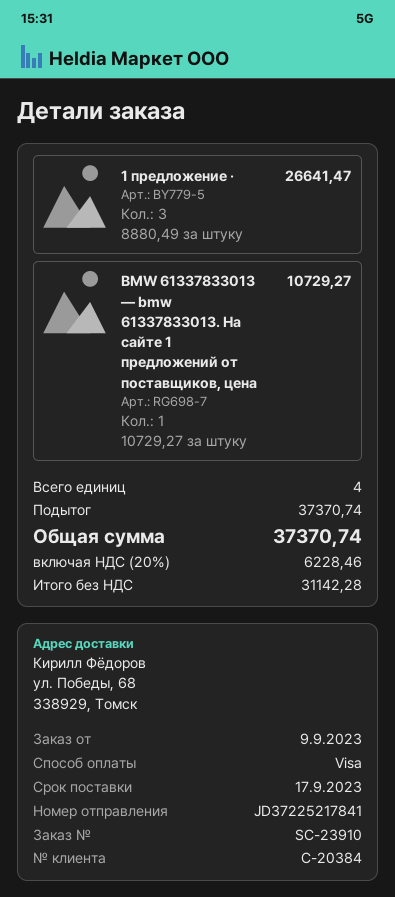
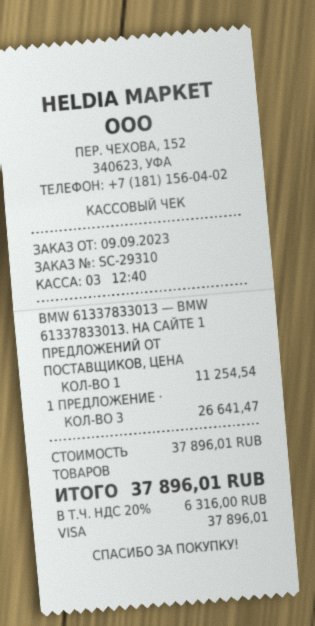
order number: SC-23910 -> SC-29310
BMW 61337833013 — bmw 61337833013. На сайте 1 предложений от поставщиков, цена: 1 for 10729.27 -> 1 for 11254.54
subtotal: 37370.74 -> 37896.01
tax: 20% = 6228.46 -> 20% = 6316.00
total: 37370.74 -> 37896.01

